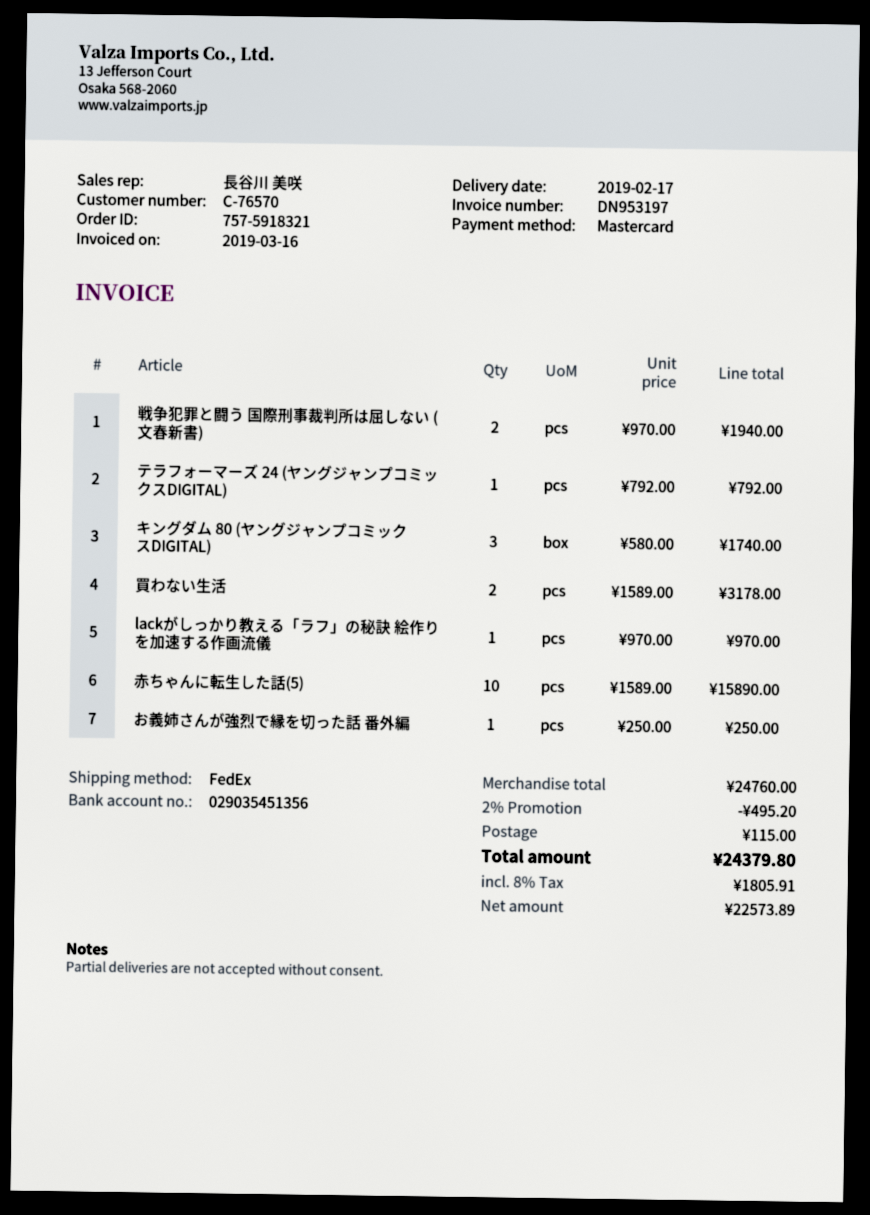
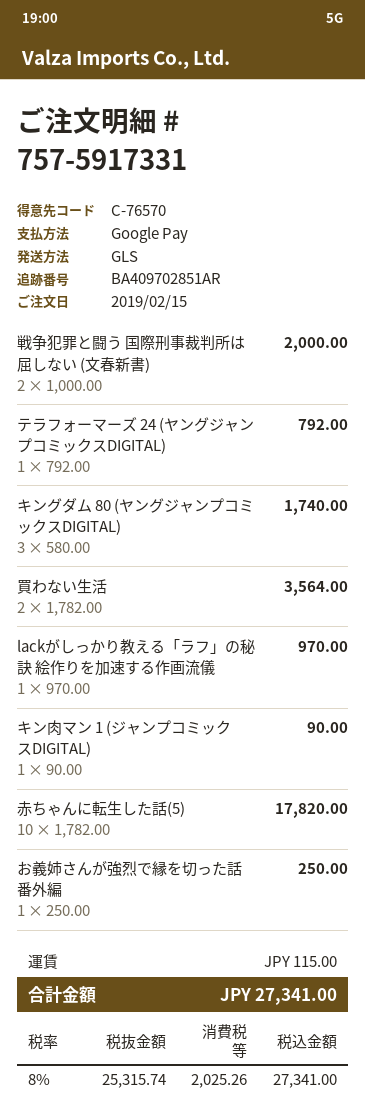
order number: 757-5918321 -> 757-5917331
payment method: Mastercard -> Google Pay
shipping method: FedEx -> GLS
戦争犯罪と闘う 国際刑事裁判所は屈しない (文春新書): 2 x 970.00 = 1940.00 -> 2 x 1000.00 = 2000.00
買わない生活: 2 x 1589.00 = 3178.00 -> 2 x 1782.00 = 3564.00
赤ちゃんに転生した話(5): 10 x 1589.00 = 15890.00 -> 10 x 1782.00 = 17820.00
キン肉マン 1 (ジャンプコミックスDIGITAL): none -> 1 x 90.00 = 90.00
discount: 2% = 495.20 -> none
net: 22573.89 -> 25315.74
tax: 8% = 1805.91 -> 8% = 2025.26
total: 24379.80 -> 27341.00

